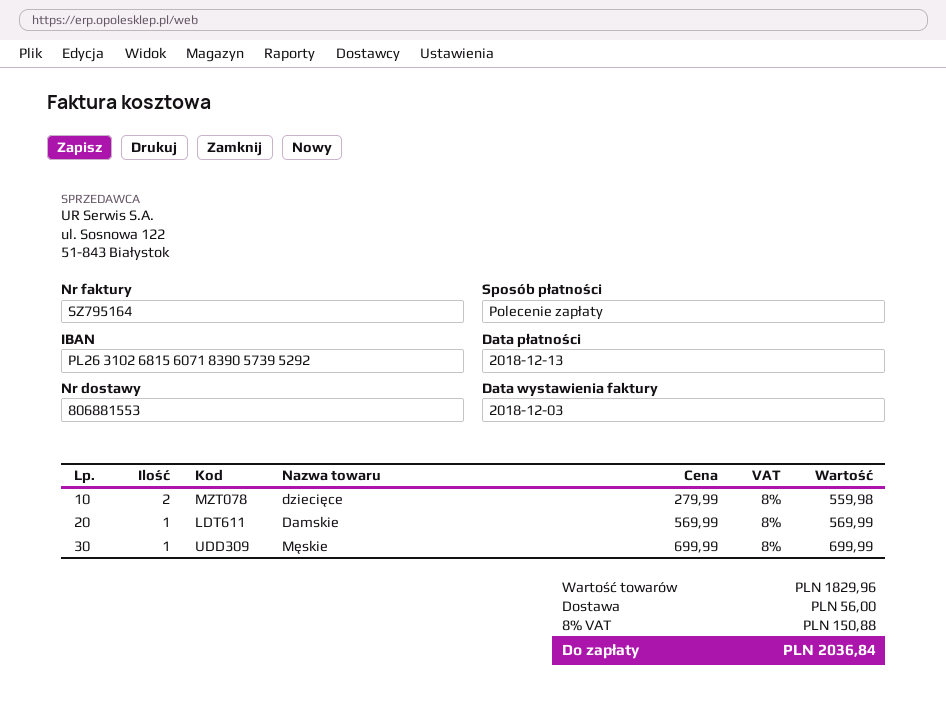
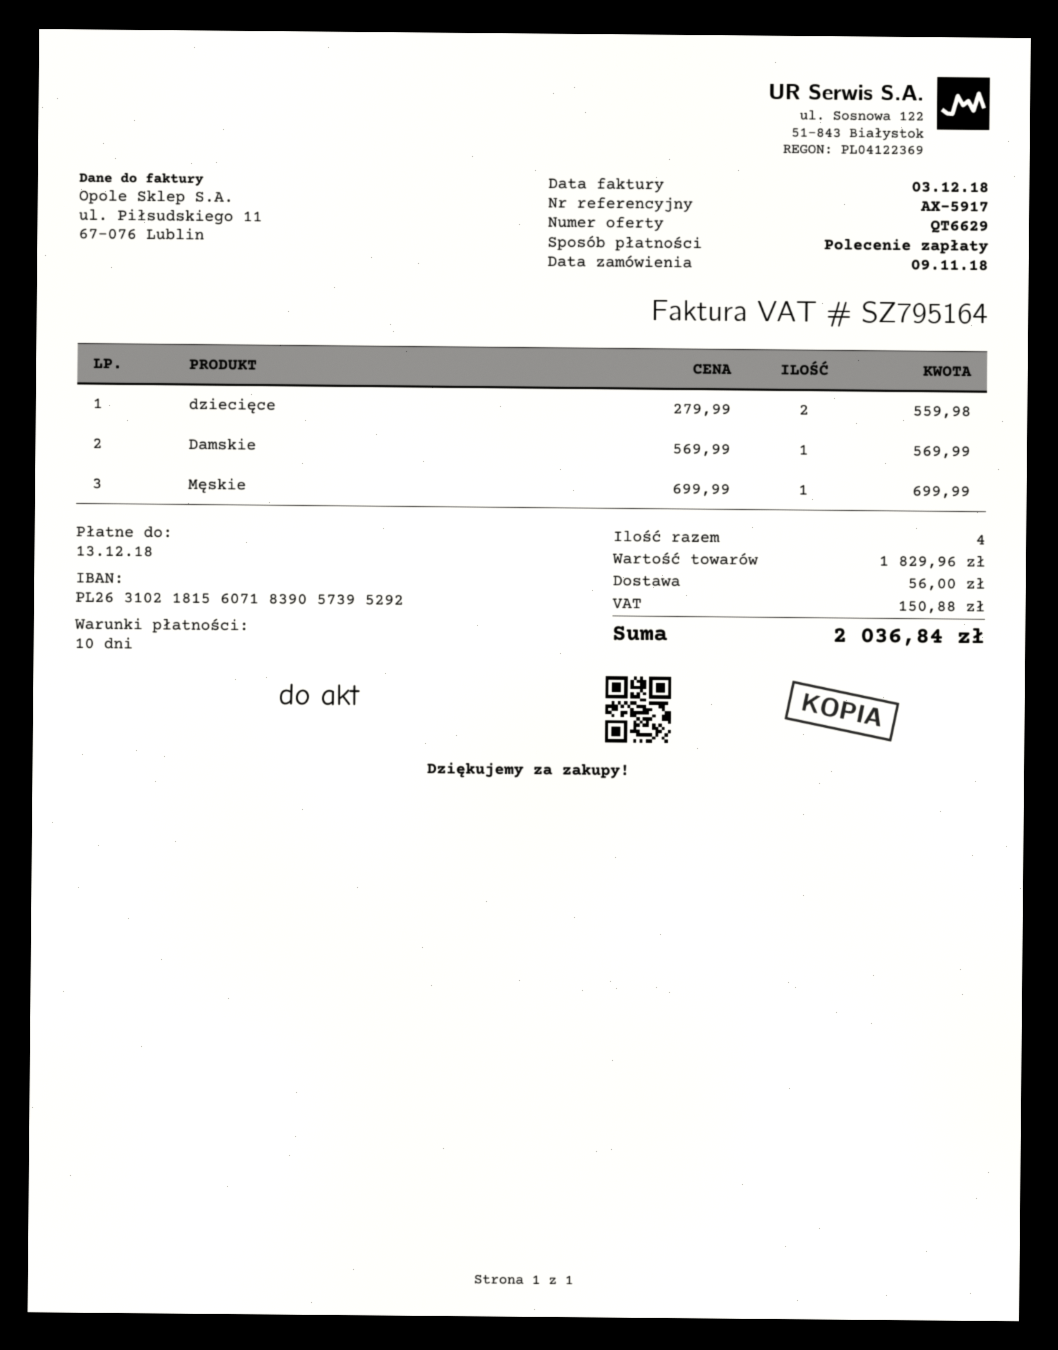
bank account: PL26310268156071839057395292 -> PL26310218156071839057395292

